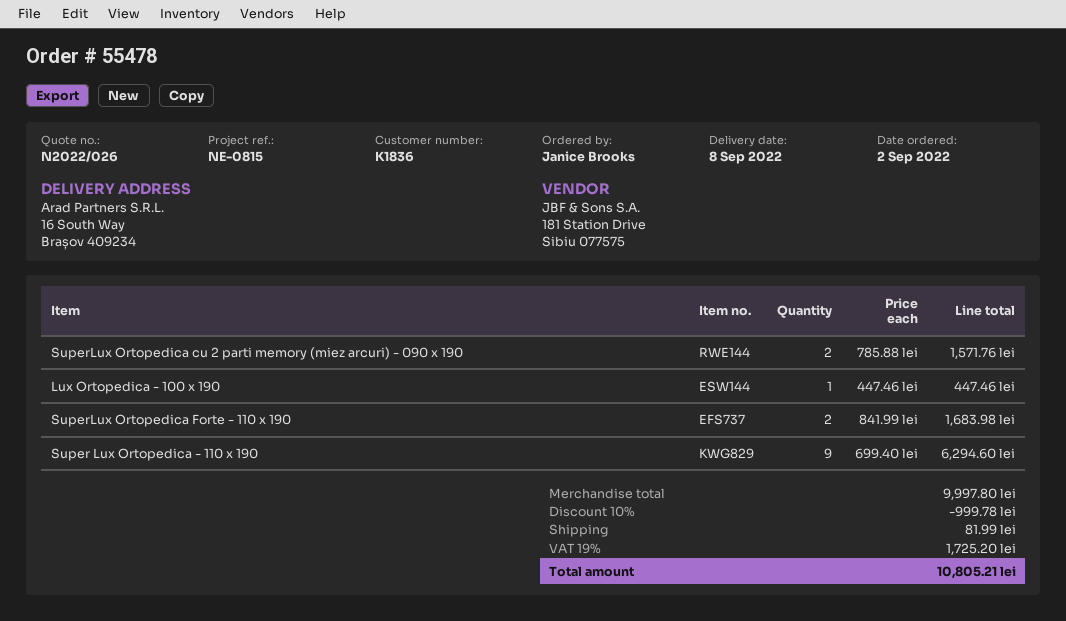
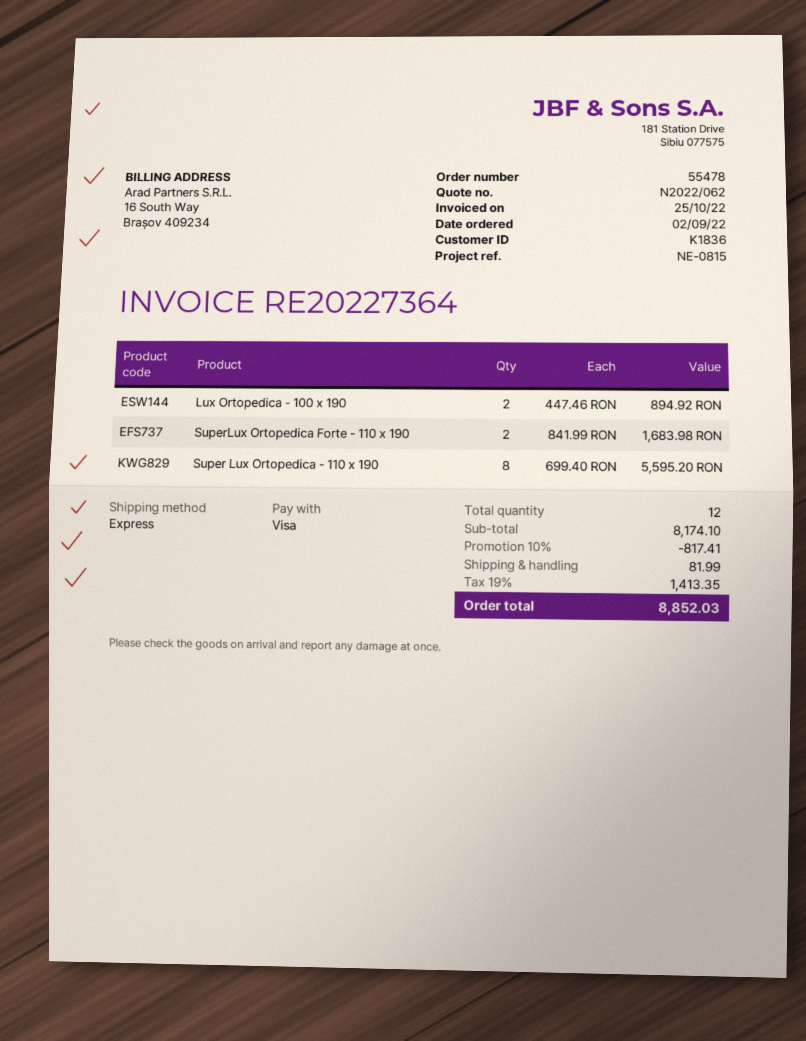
quote number: N2022/026 -> N2022/062
SuperLux Ortopedica cu 2 parti memory (miez arcuri) - 090 x 190: 2 x 785.88 = 1571.76 -> none
Lux Ortopedica - 100 x 190: 1 x 447.46 = 447.46 -> 2 x 447.46 = 894.92
Super Lux Ortopedica - 110 x 190: 9 x 699.40 = 6294.60 -> 8 x 699.40 = 5595.20
subtotal: 9997.80 -> 8174.10
discount: 10% = 999.78 -> 10% = 817.41
tax: 19% = 1725.20 -> 19% = 1413.35
total: 10805.21 -> 8852.03

